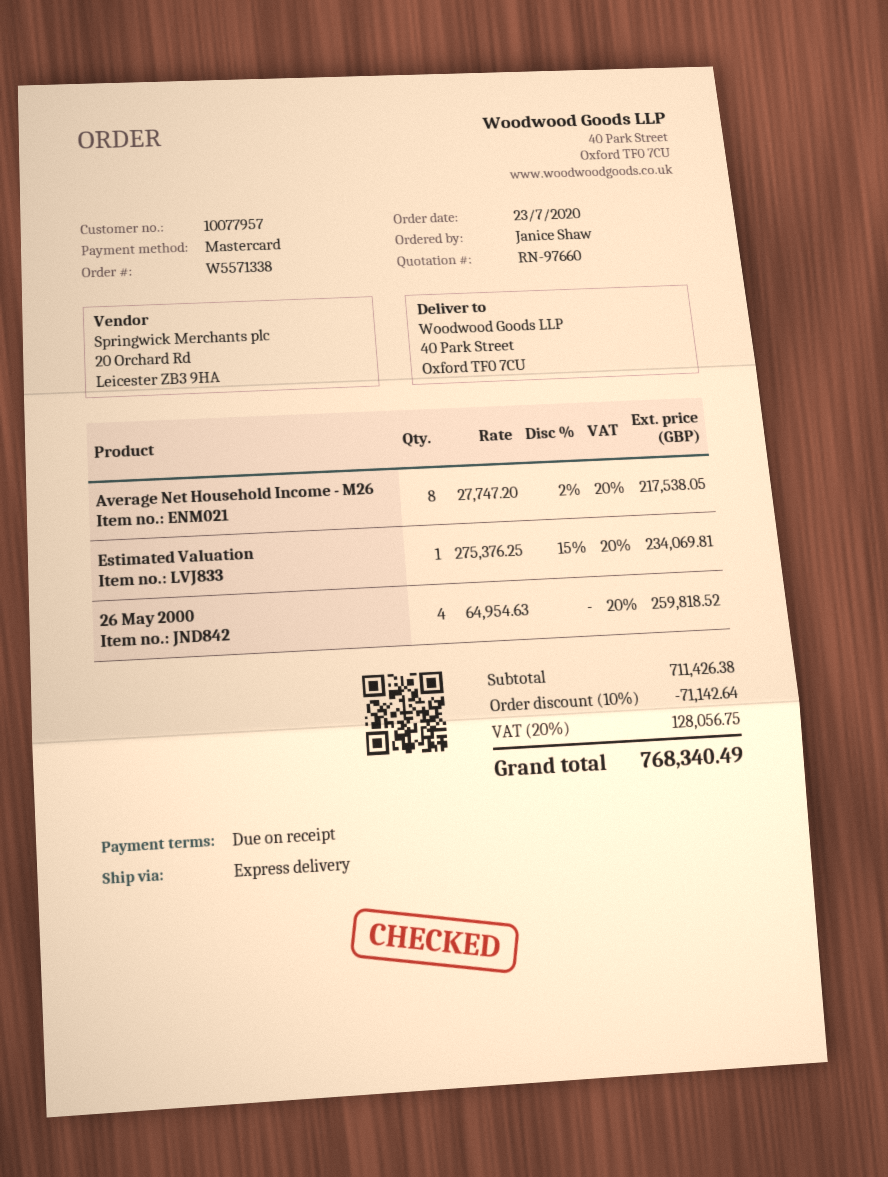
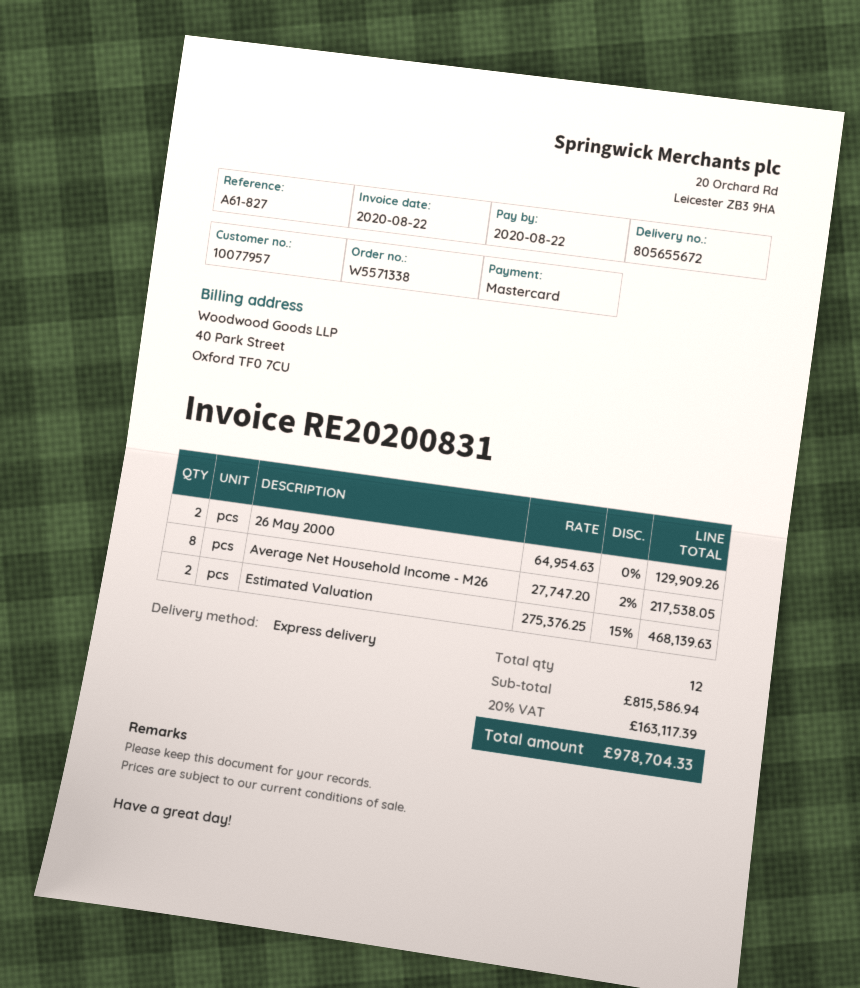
Estimated Valuation: 1 x 275376.25 - 15% = 234069.81 -> 2 x 275376.25 - 15% = 468139.63
26 May 2000: 4 x 64954.63 = 259818.52 -> 2 x 64954.63 = 129909.26
subtotal: 711426.38 -> 815586.94
discount: 10% = 71142.64 -> none
tax: 20% = 128056.75 -> 20% = 163117.39
total: 768340.49 -> 978704.33

